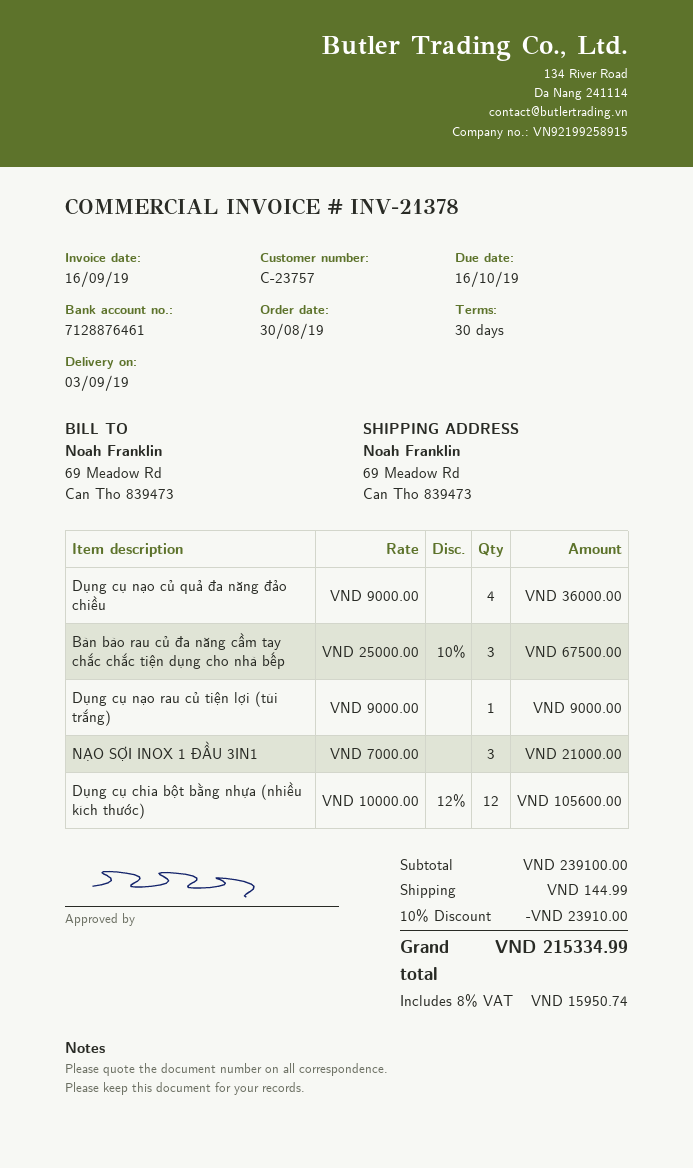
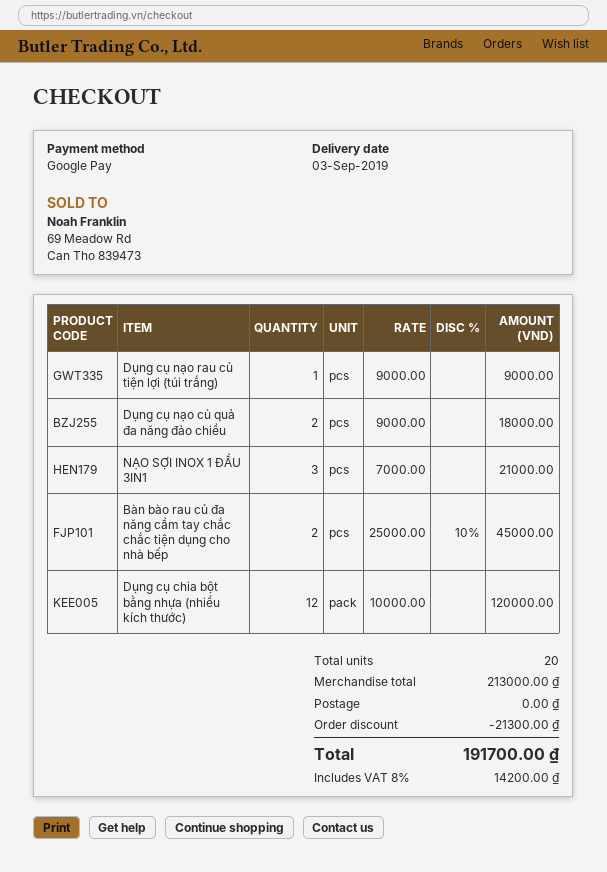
Dụng cụ nạo củ quả đa năng đảo chiều: 4 x 9000.00 = 36000.00 -> 2 x 9000.00 = 18000.00
Bàn bào rau củ đa năng cầm tay chắc chắc tiện dụng cho nhà bếp: 3 x 25000.00 - 10% = 67500.00 -> 2 x 25000.00 - 10% = 45000.00
Dụng cụ chia bột bằng nhựa (nhiều kích thước): 12 x 10000.00 - 12% = 105600.00 -> 12 x 10000.00 = 120000.00
subtotal: 239100.00 -> 213000.00
discount: 23910.00 -> 21300.00
shipping: 144.99 -> 0.00
tax: 8% = 15950.74 -> 8% = 14200.00
total: 215334.99 -> 191700.00

